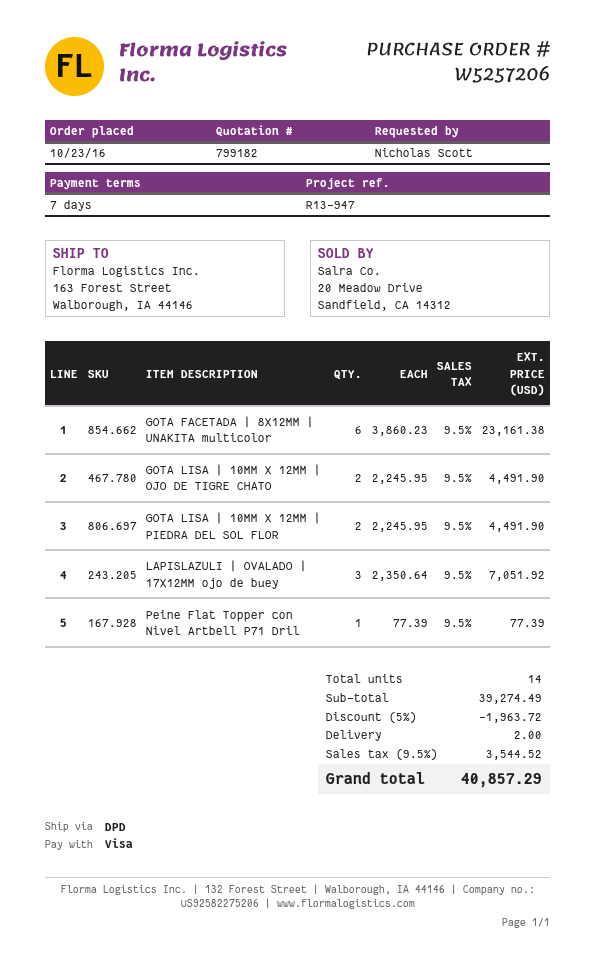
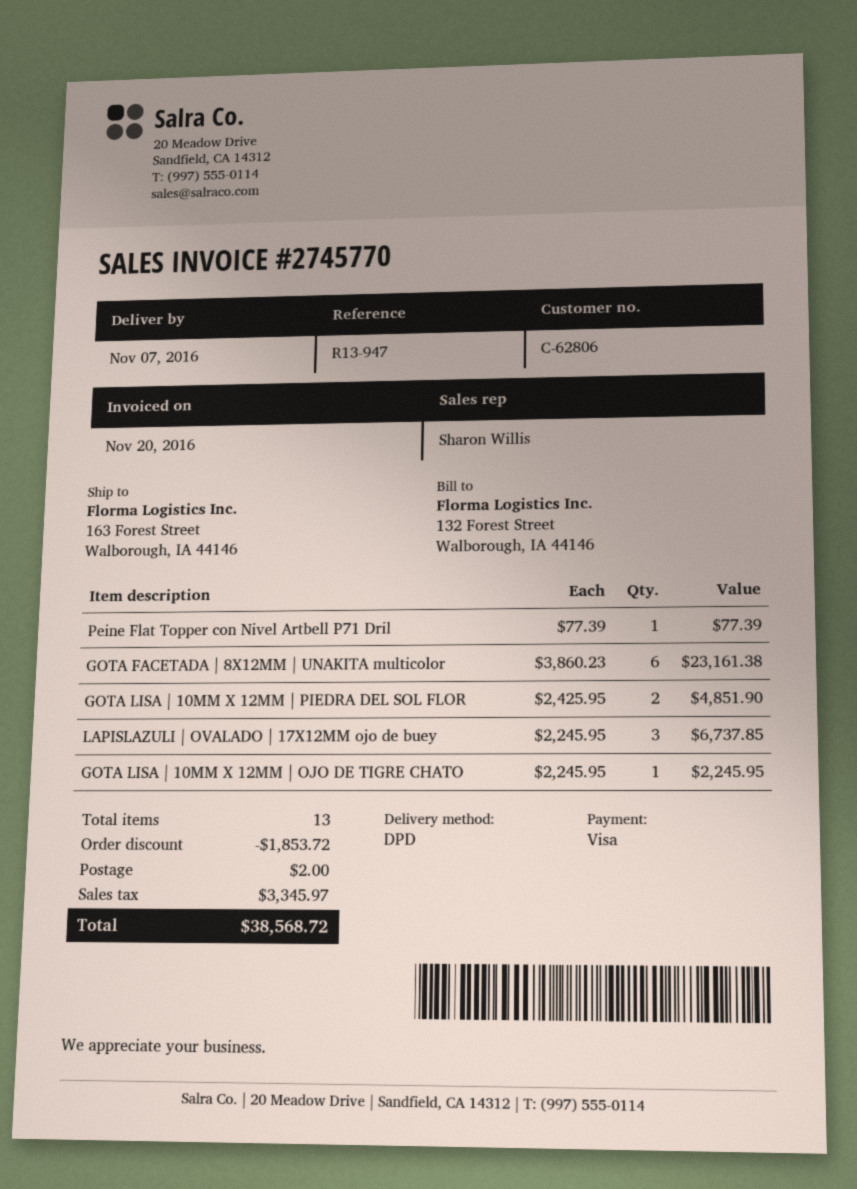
GOTA LISA | 10MM X 12MM | OJO DE TIGRE CHATO: 2 x 2245.95 = 4491.90 -> 1 x 2245.95 = 2245.95
GOTA LISA | 10MM X 12MM | PIEDRA DEL SOL FLOR: 2 x 2245.95 = 4491.90 -> 2 x 2425.95 = 4851.90
LAPISLAZULI | OVALADO | 17X12MM ojo de buey: 3 x 2350.64 = 7051.92 -> 3 x 2245.95 = 6737.85
total quantity: 14 -> 13
discount: 1963.72 -> 1853.72
tax: 3544.52 -> 3345.97
total: 40857.29 -> 38568.72

